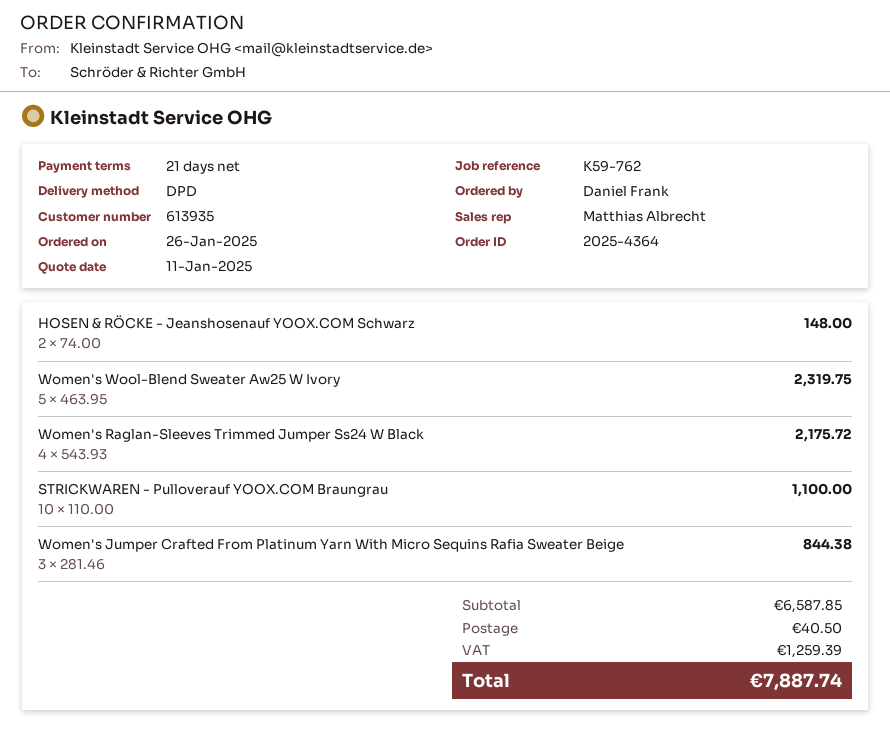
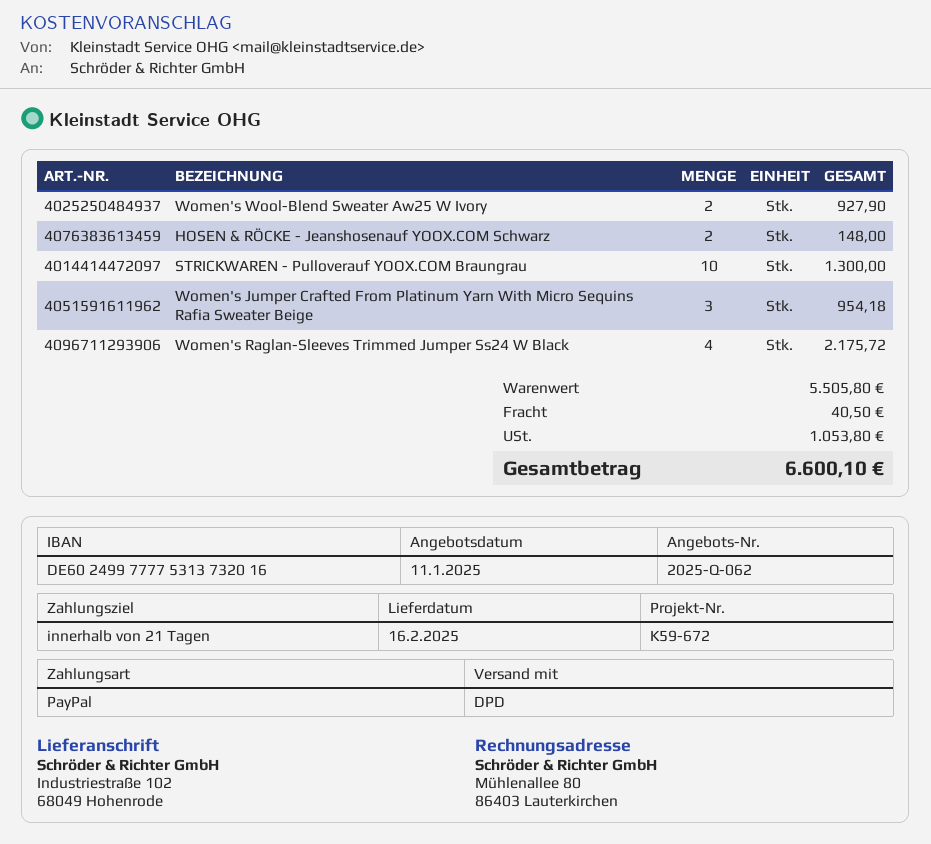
reference: K59-762 -> K59-672
Women's Wool-Blend Sweater Aw25 W Ivory: 5 for 2319.75 -> 2 for 927.90
STRICKWAREN - Pulloverauf YOOX.COM Braungrau: 10 for 1100.00 -> 10 for 1300.00
Women's Jumper Crafted From Platinum Yarn With Micro Sequins Rafia Sweater Beige: 3 for 844.38 -> 3 for 954.18
subtotal: 6587.85 -> 5505.80
tax: 1259.39 -> 1053.80
total: 7887.74 -> 6600.10

